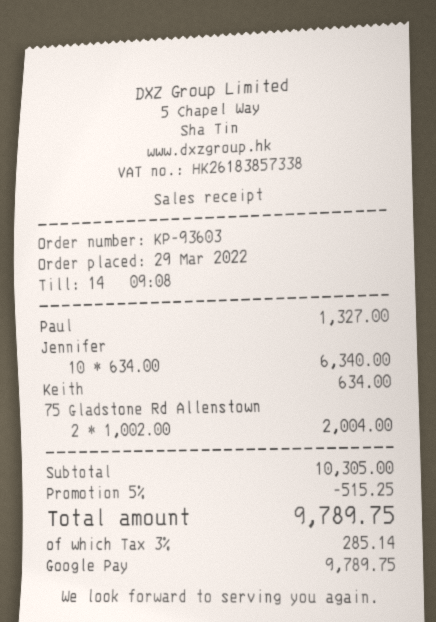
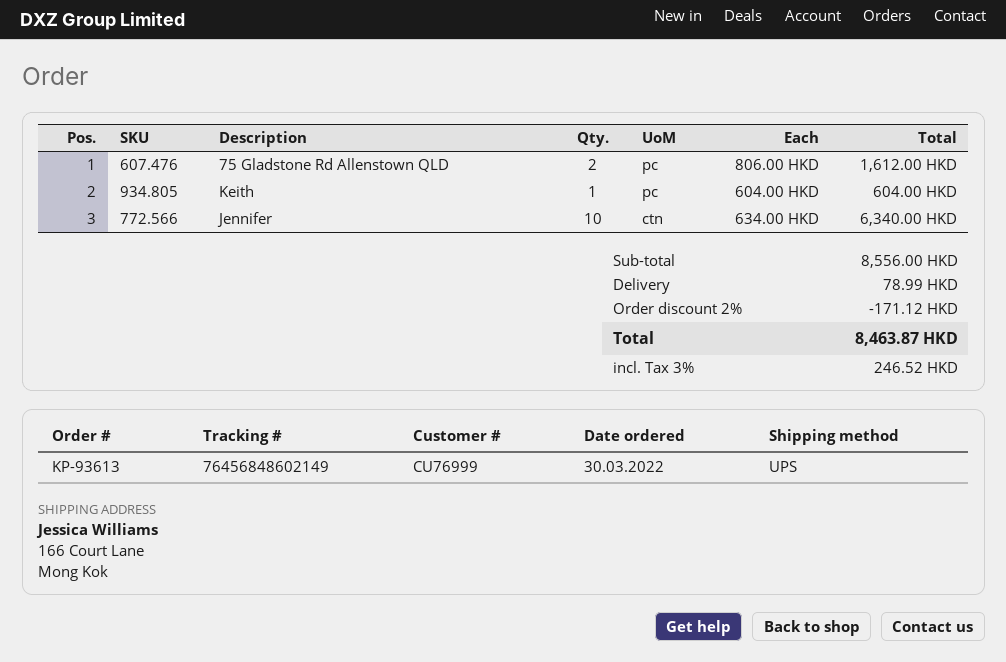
order number: KP-93603 -> KP-93613
order date: 2022-03-29 -> 2022-03-30
Paul: 1 x 1327.00 = 1327.00 -> none
Keith: 1 x 634.00 = 634.00 -> 1 x 604.00 = 604.00
75 Gladstone Rd Allenstown: 2 x 1002.00 = 2004.00 -> 2 x 806.00 = 1612.00
subtotal: 10305.00 -> 8556.00
discount: 5% = 515.25 -> 2% = 171.12
shipping: none -> 78.99
tax: 3% = 285.14 -> 3% = 246.52
total: 9789.75 -> 8463.87

